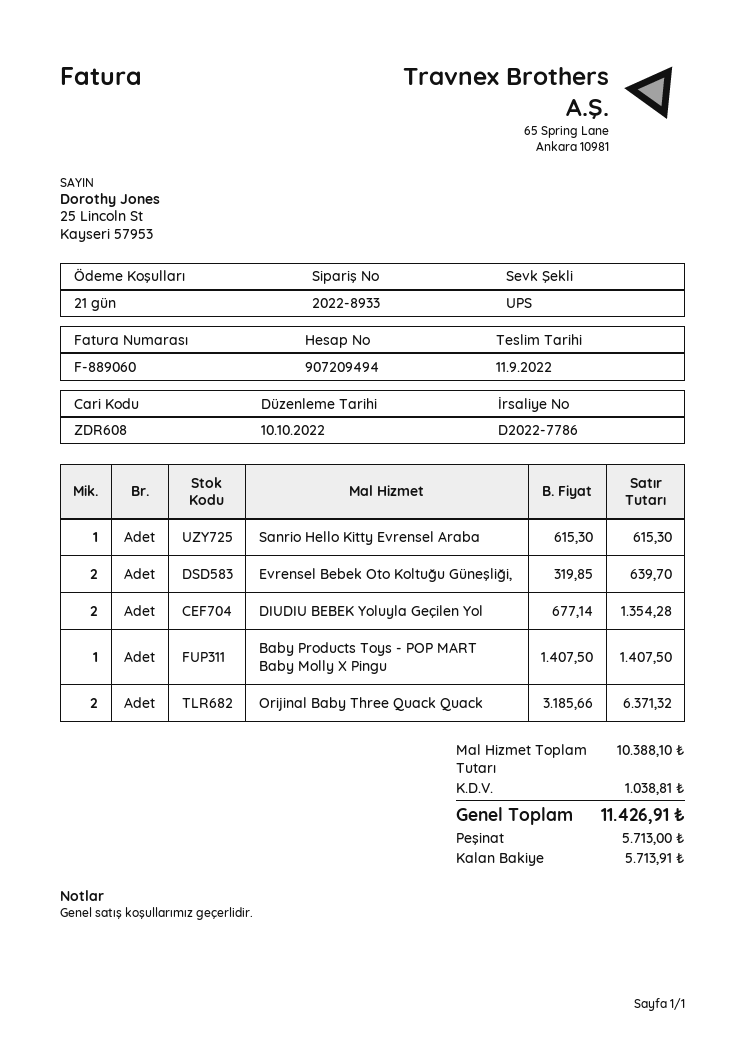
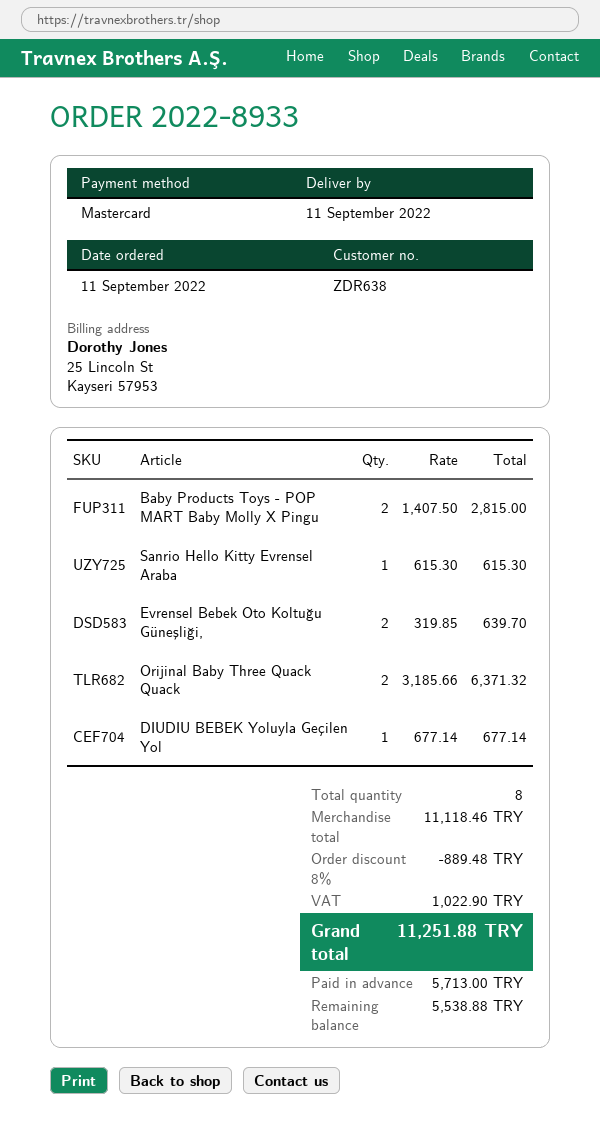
customer number: ZDR608 -> ZDR638
DIUDIU BEBEK Yoluyla Geçilen Yol: 2 x 677.14 = 1354.28 -> 1 x 677.14 = 677.14
Baby Products Toys - POP MART Baby Molly X Pingu: 1 x 1407.50 = 1407.50 -> 2 x 1407.50 = 2815.00
subtotal: 10388.10 -> 11118.46
discount: none -> 8% = 889.48
tax: 1038.81 -> 1022.90
total: 11426.91 -> 11251.88
balance: 5713.91 -> 5538.88

